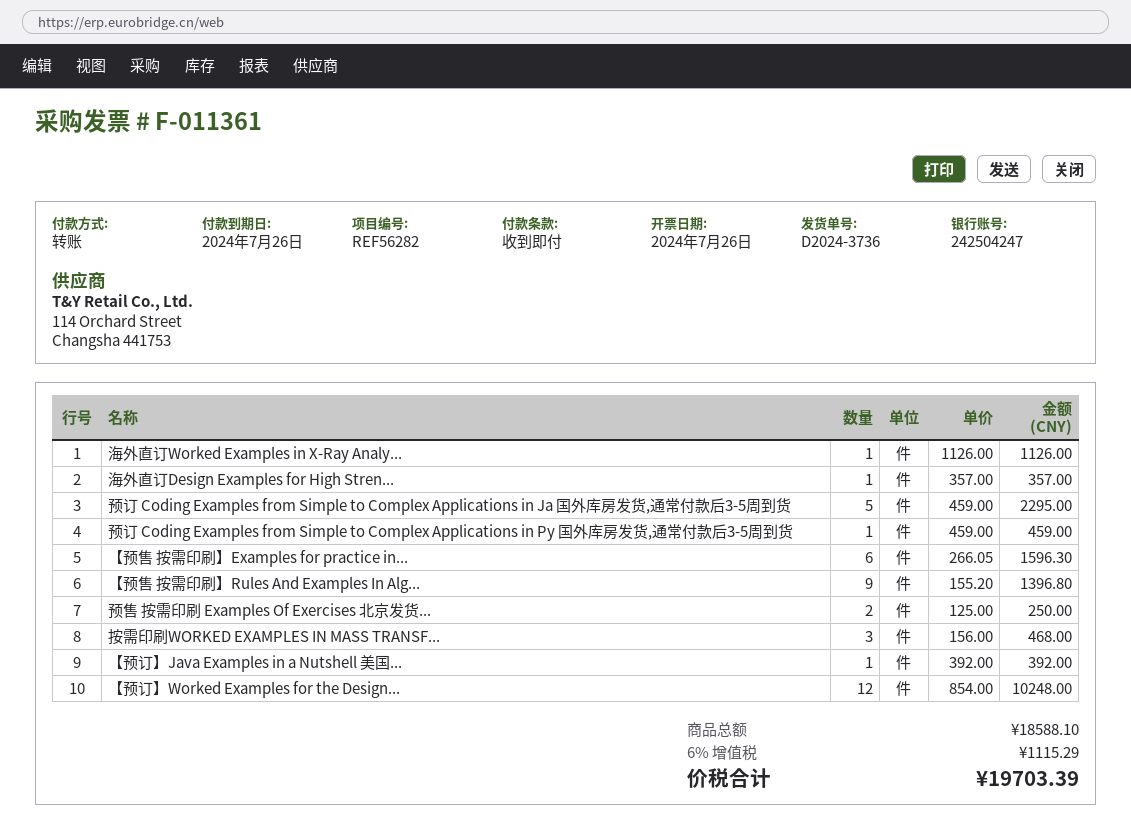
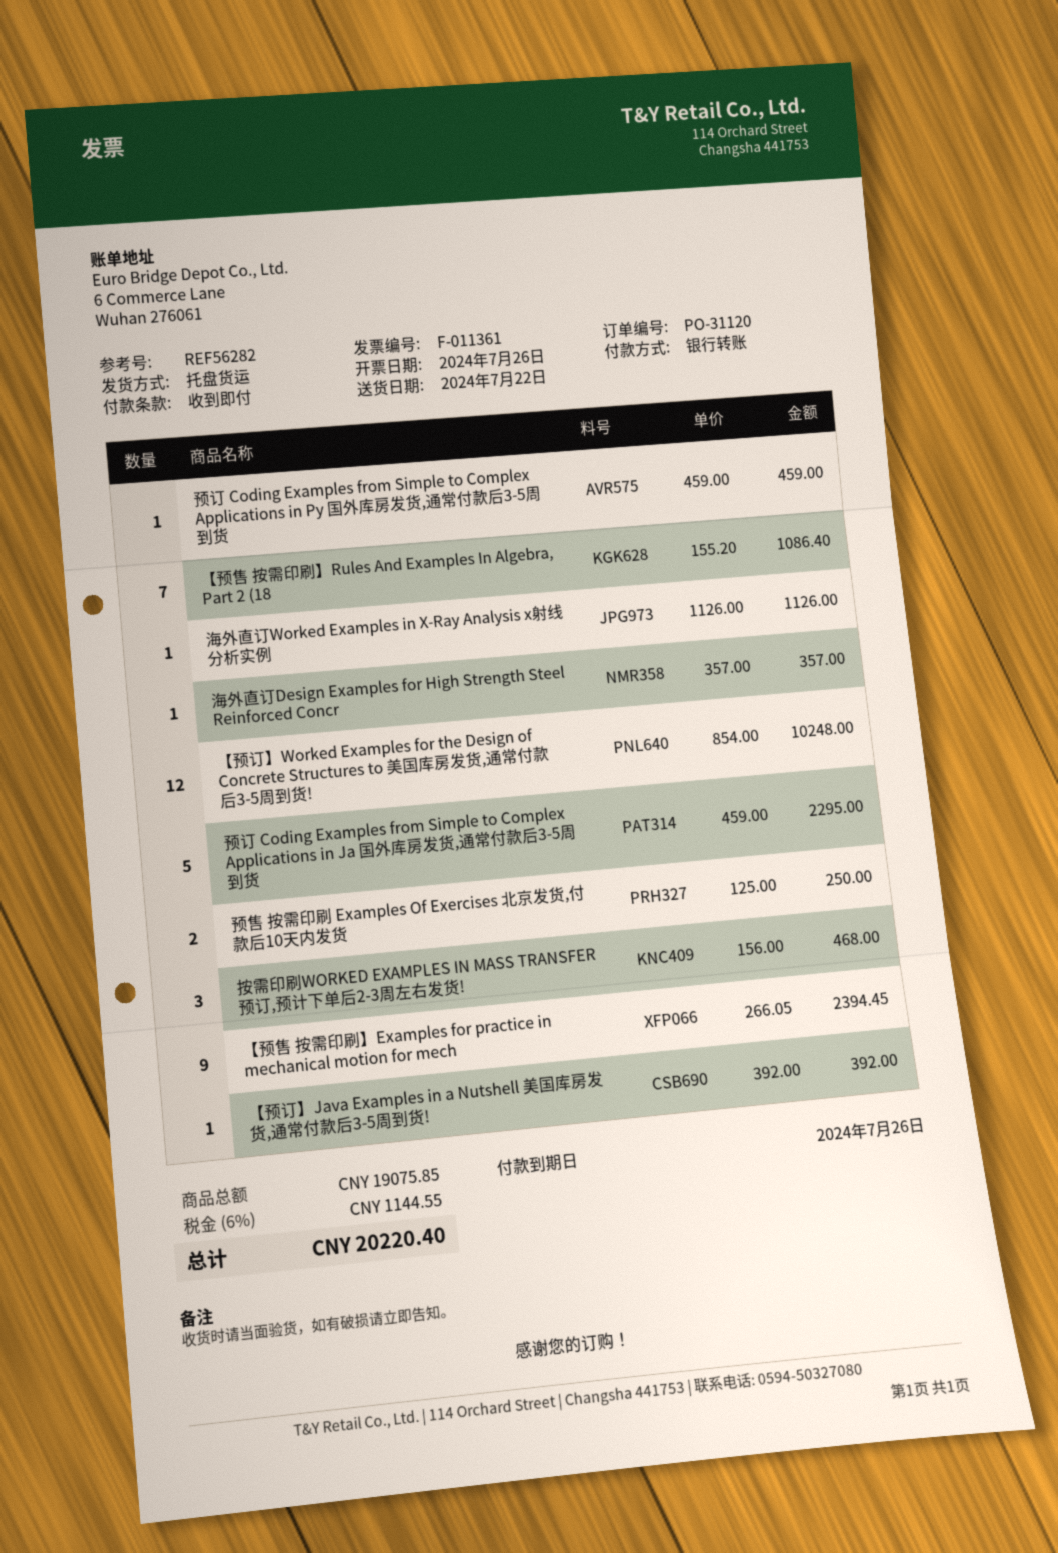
【预售 按需印刷】Examples for practice in...: 6 x 266.05 = 1596.30 -> 9 x 266.05 = 2394.45
【预售 按需印刷】Rules And Examples In Alg...: 9 x 155.20 = 1396.80 -> 7 x 155.20 = 1086.40
subtotal: 18588.10 -> 19075.85
tax: 6% = 1115.29 -> 6% = 1144.55
total: 19703.39 -> 20220.40

